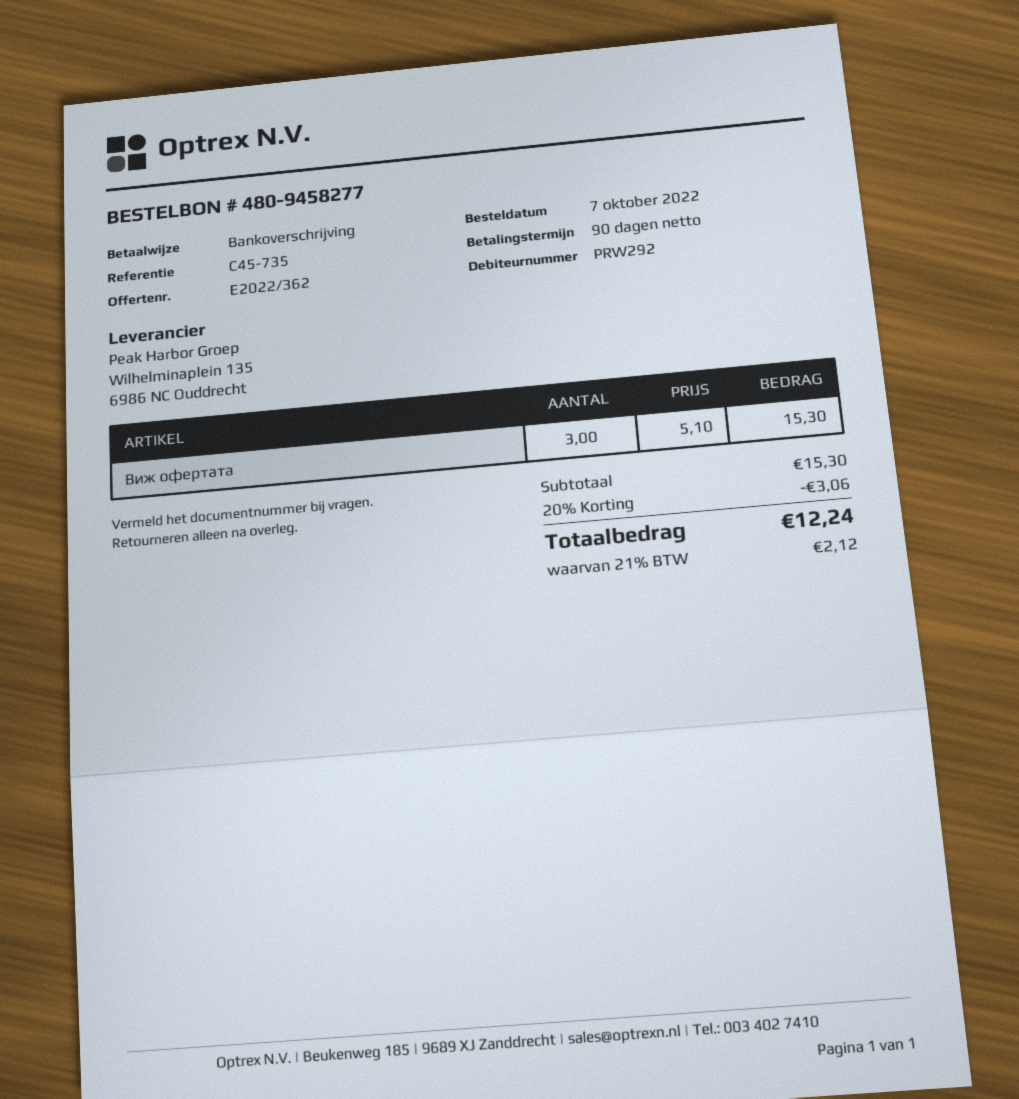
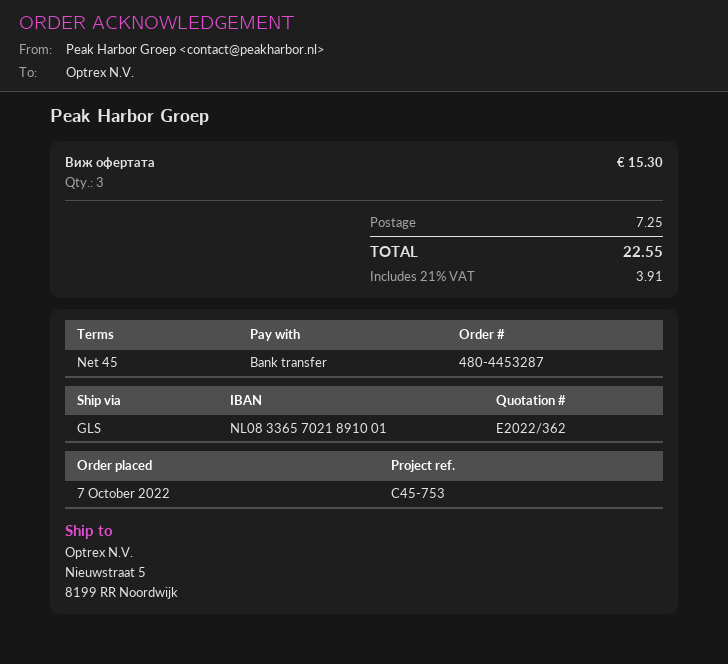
order number: 480-9458277 -> 480-4453287
payment terms: 90 days -> 45 days
reference: C45-735 -> C45-753
discount: 20% = 3.06 -> none
shipping: none -> 7.25
tax: 21% = 2.12 -> 21% = 3.91
total: 12.24 -> 22.55

